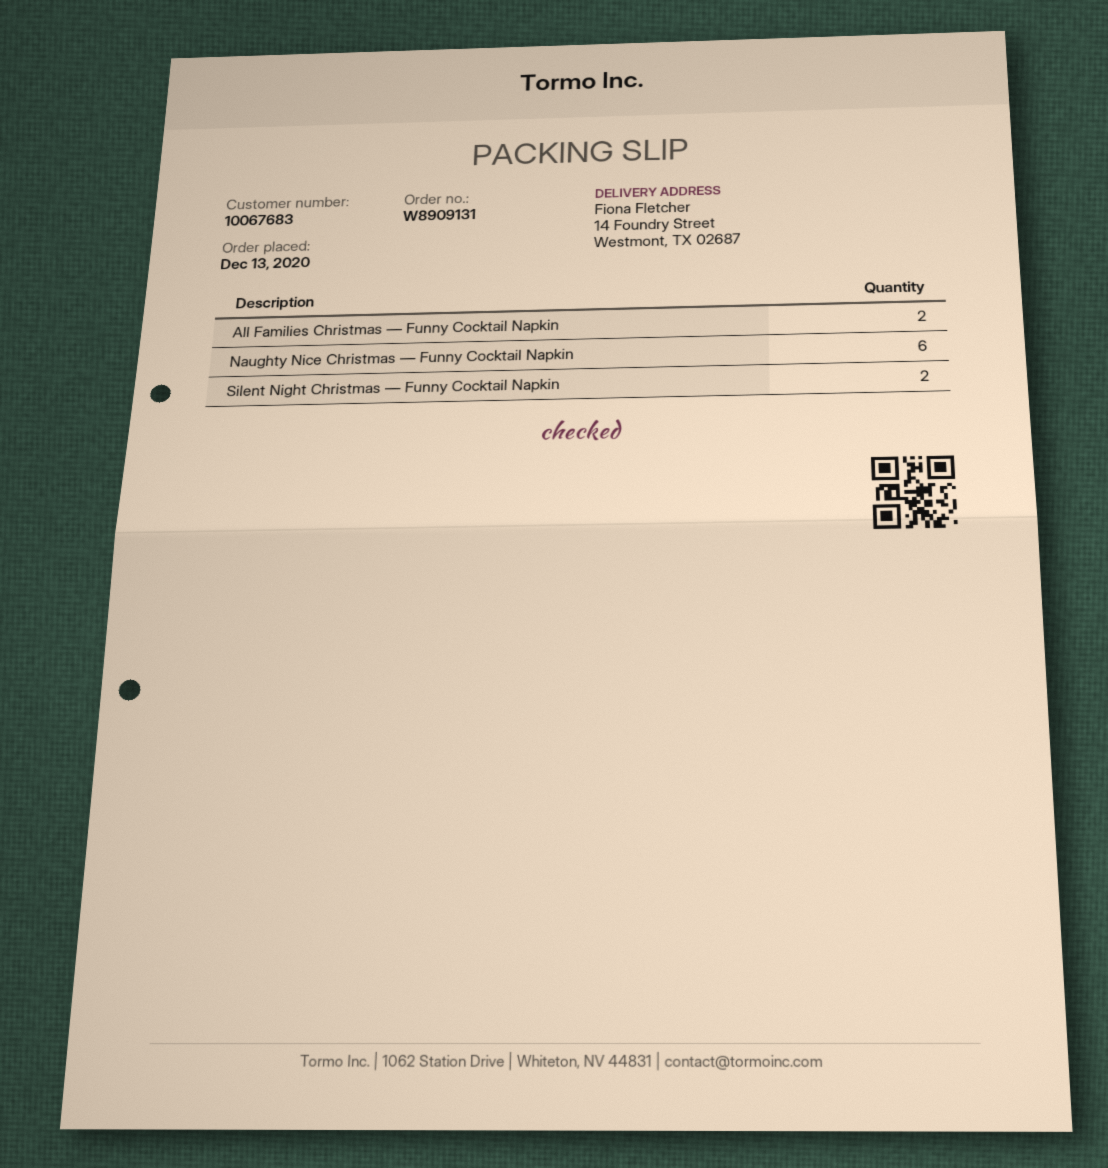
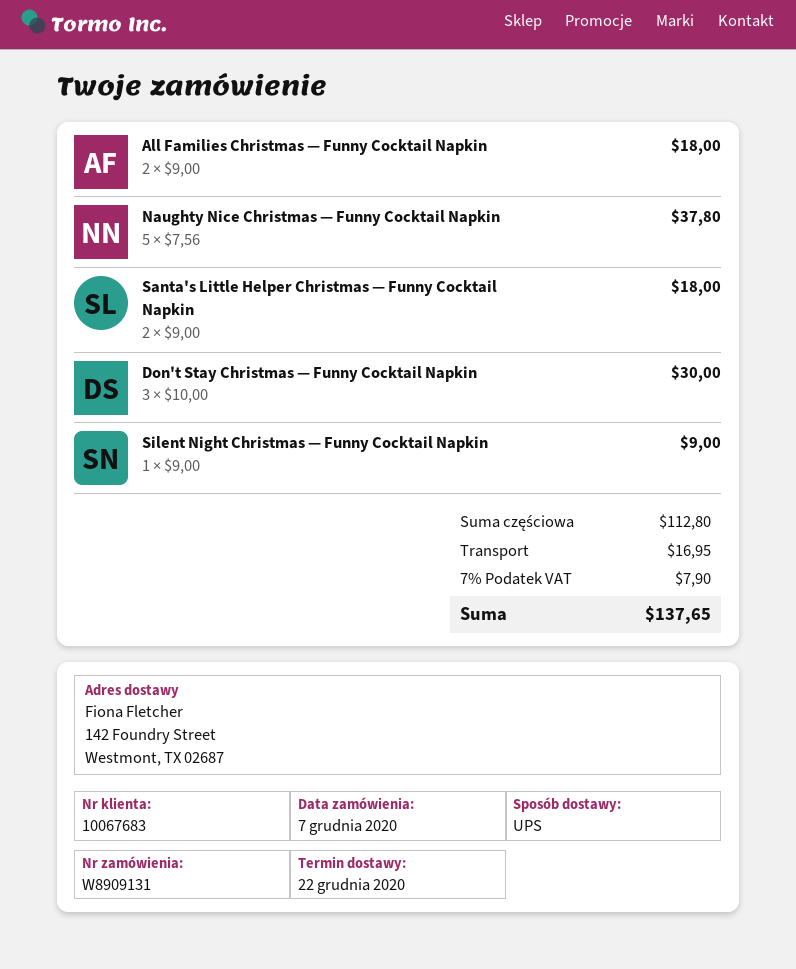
order date: 2020-12-13 -> 2020-12-07
ship to: 14 Foundry Street, Westmont, TX 02687 -> 142 Foundry Street, Westmont, TX 02687
Naughty Nice Christmas — Funny Cocktail Napkin: 6 -> 5
Silent Night Christmas — Funny Cocktail Napkin: 2 -> 1
Santa's Little Helper Christmas — Funny Cocktail Napkin: none -> 2
Don't Stay Christmas — Funny Cocktail Napkin: none -> 3

